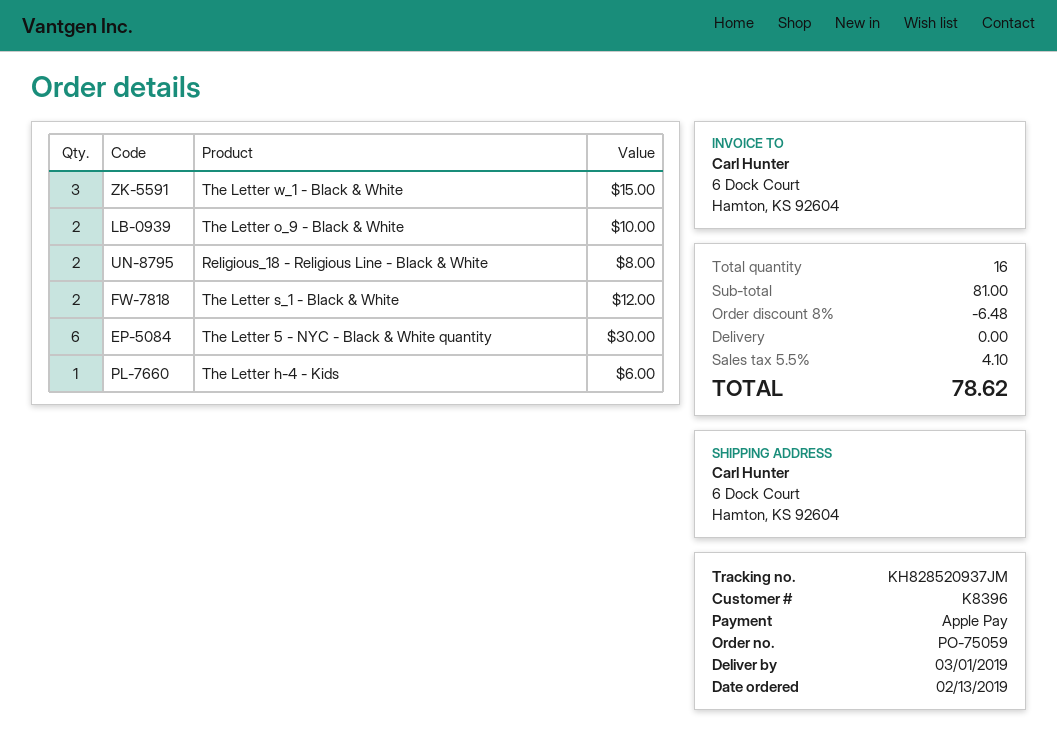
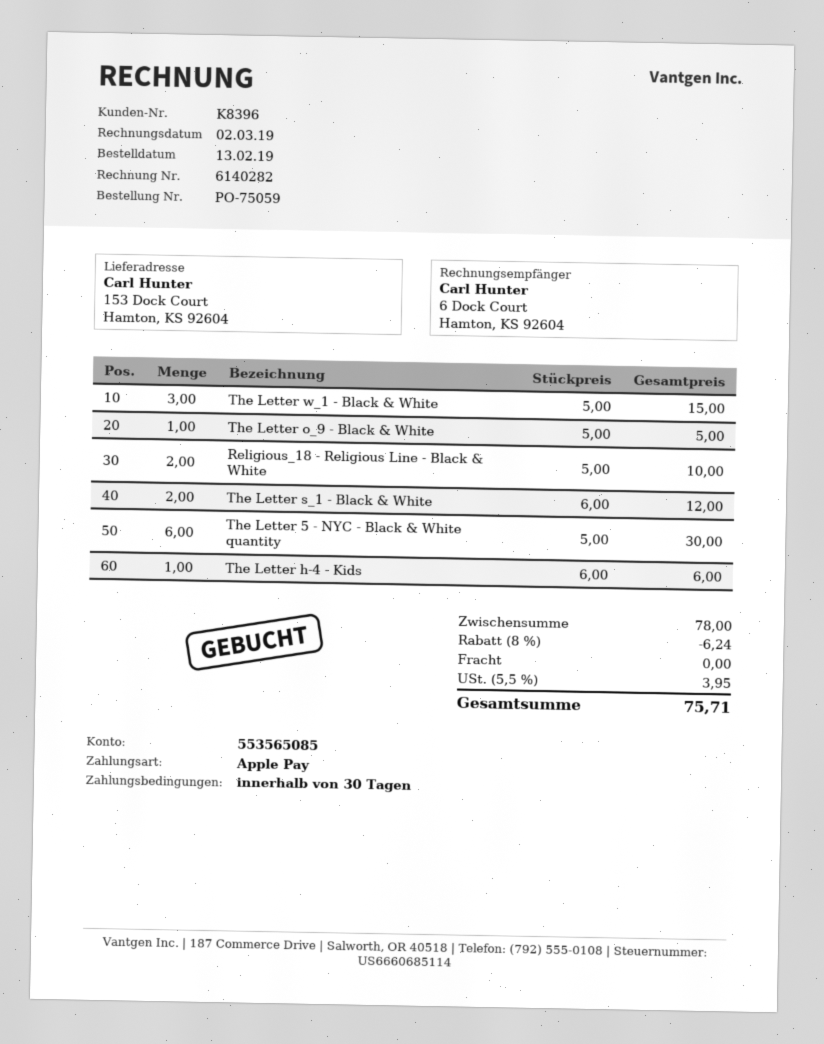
ship to: 6 Dock Court, Hamton, KS 92604 -> 153 Dock Court, Hamton, KS 92604
The Letter o_9 - Black & White: 2 for 10.00 -> 1 for 5.00
Religious_18 - Religious Line - Black & White: 2 for 8.00 -> 2 for 10.00
subtotal: 81.00 -> 78.00
discount: 8% = 6.48 -> 8% = 6.24
tax: 5.5% = 4.10 -> 5.5% = 3.95
total: 78.62 -> 75.71

